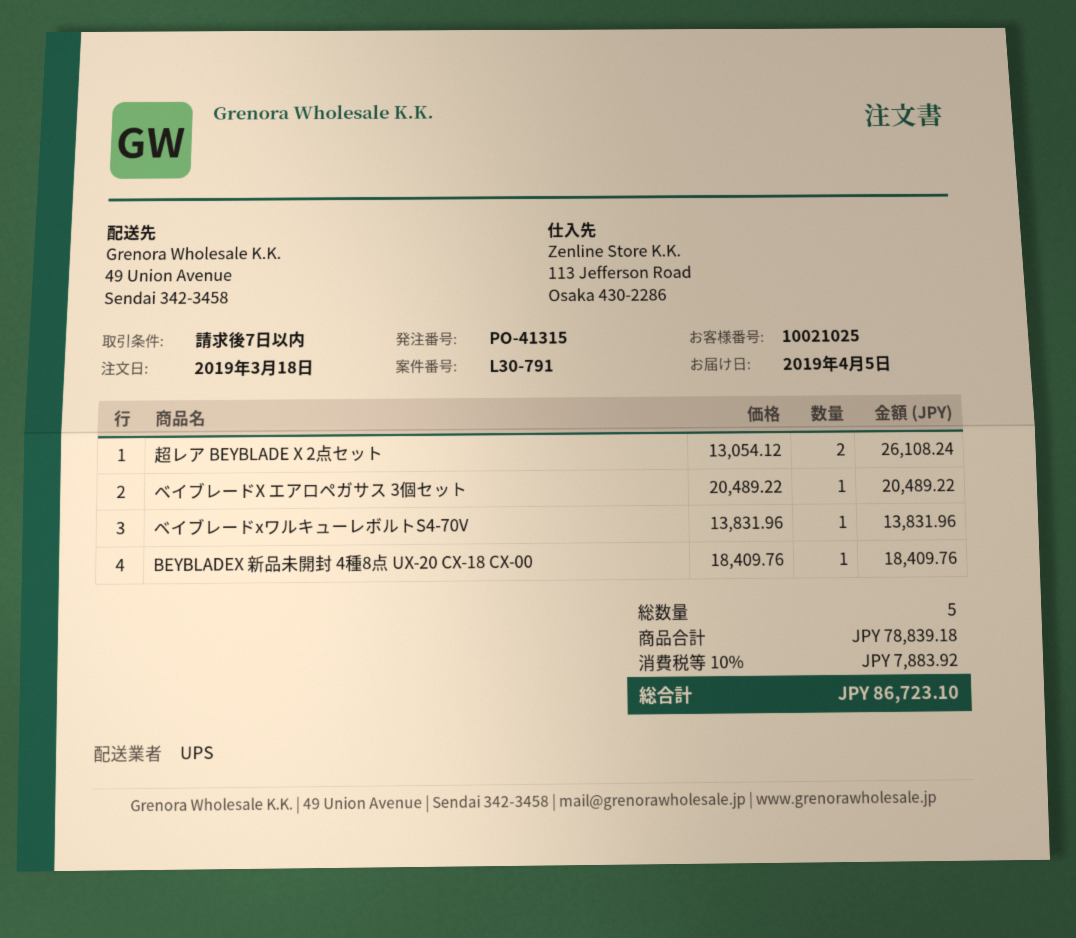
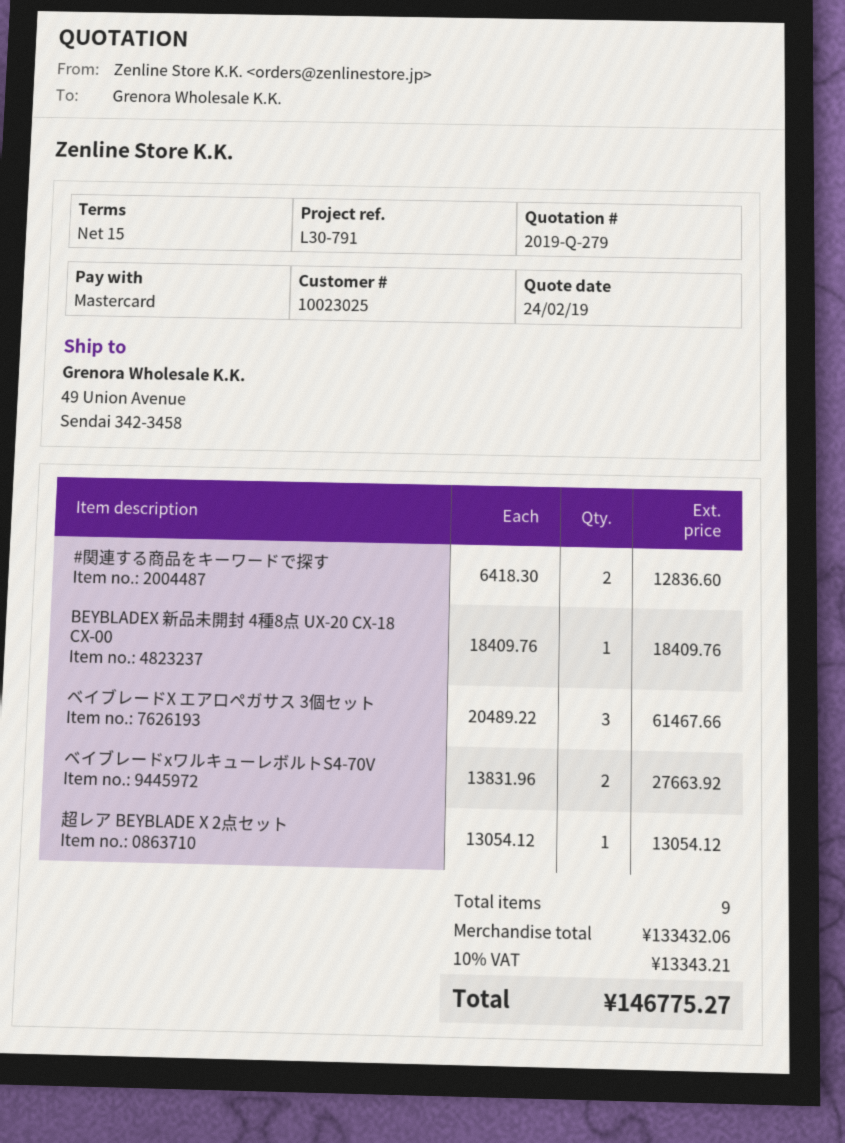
payment terms: 7 days -> 15 days
customer number: 10021025 -> 10023025
超レア BEYBLADE X 2点セット: 2 x 13054.12 = 26108.24 -> 1 x 13054.12 = 13054.12
ベイブレードX エアロペガサス 3個セット: 1 x 20489.22 = 20489.22 -> 3 x 20489.22 = 61467.66
ベイブレードxワルキューレボルトS4-70V: 1 x 13831.96 = 13831.96 -> 2 x 13831.96 = 27663.92
#関連する商品をキーワードで探す: none -> 2 x 6418.30 = 12836.60
total quantity: 5 -> 9
subtotal: 78839.18 -> 133432.06
tax: 10% = 7883.92 -> 10% = 13343.21
total: 86723.10 -> 146775.27

